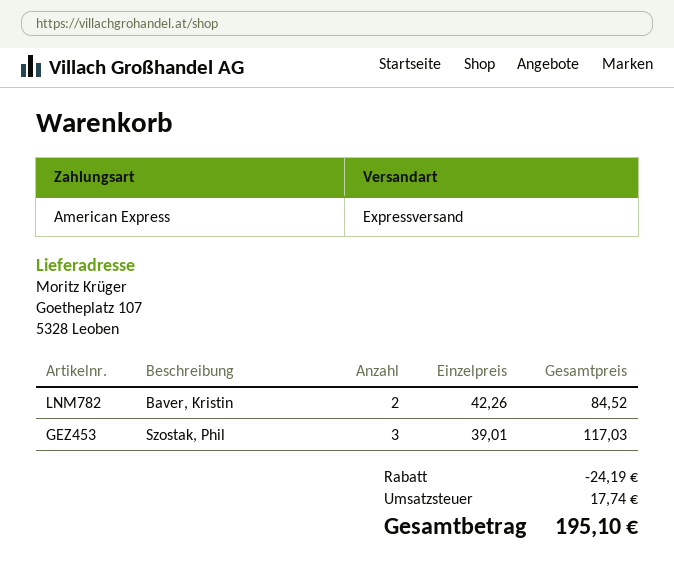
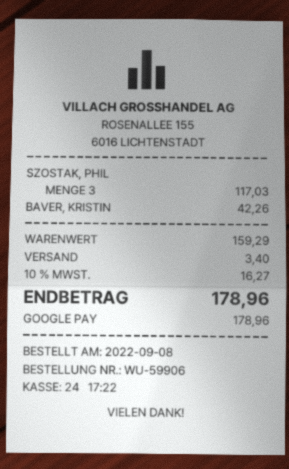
payment method: American Express -> Google Pay
Baver, Kristin: 2 for 84.52 -> 1 for 42.26
discount: 24.19 -> none
shipping: none -> 3.40
tax: 17.74 -> 16.27
total: 195.10 -> 178.96

